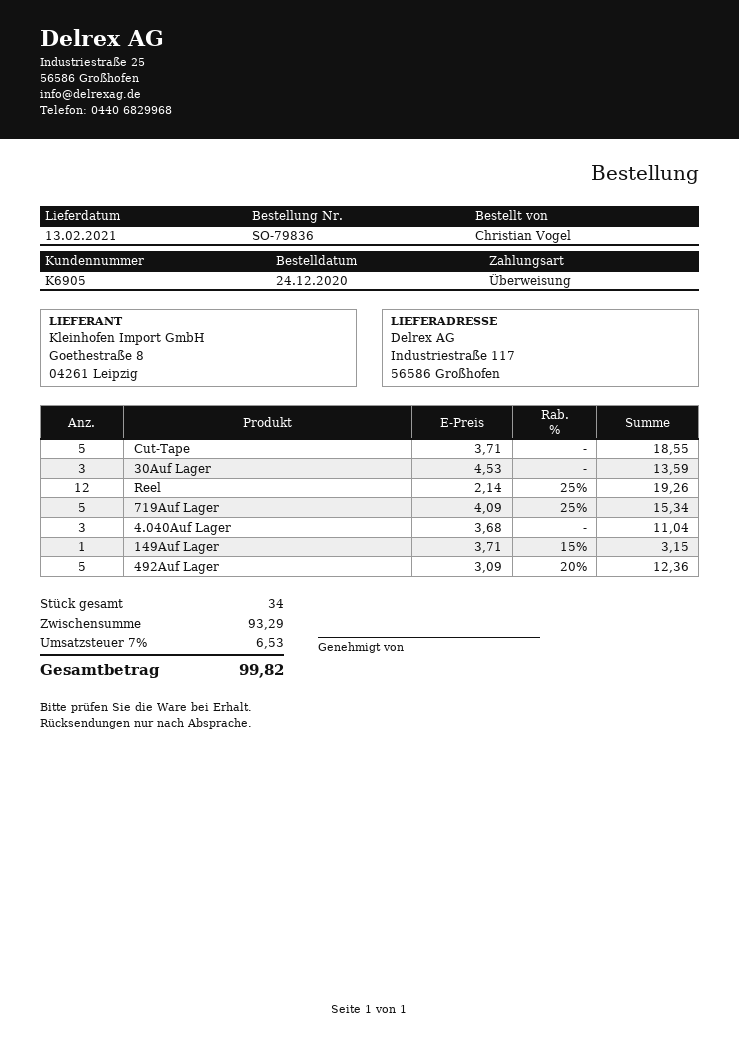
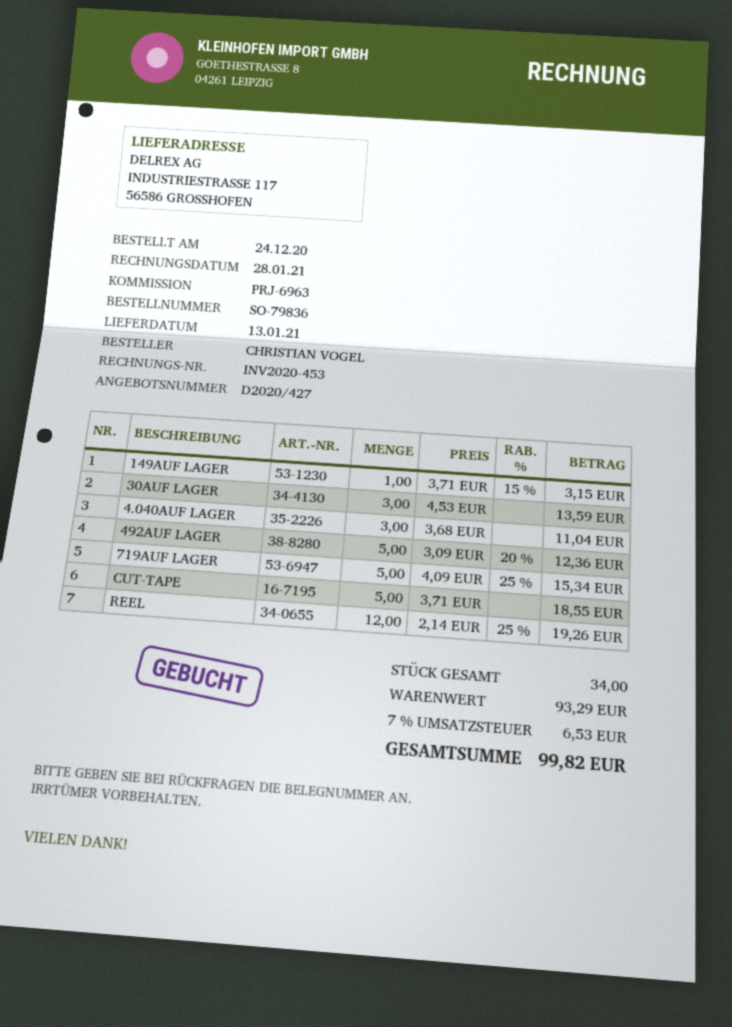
delivery date: 2021-02-13 -> 2021-01-13

